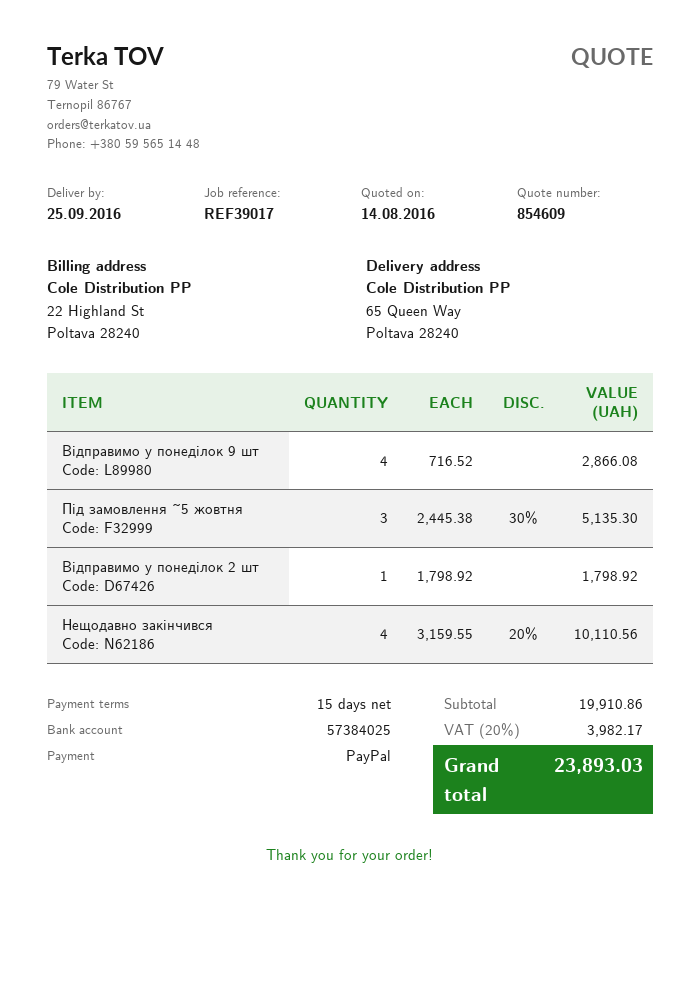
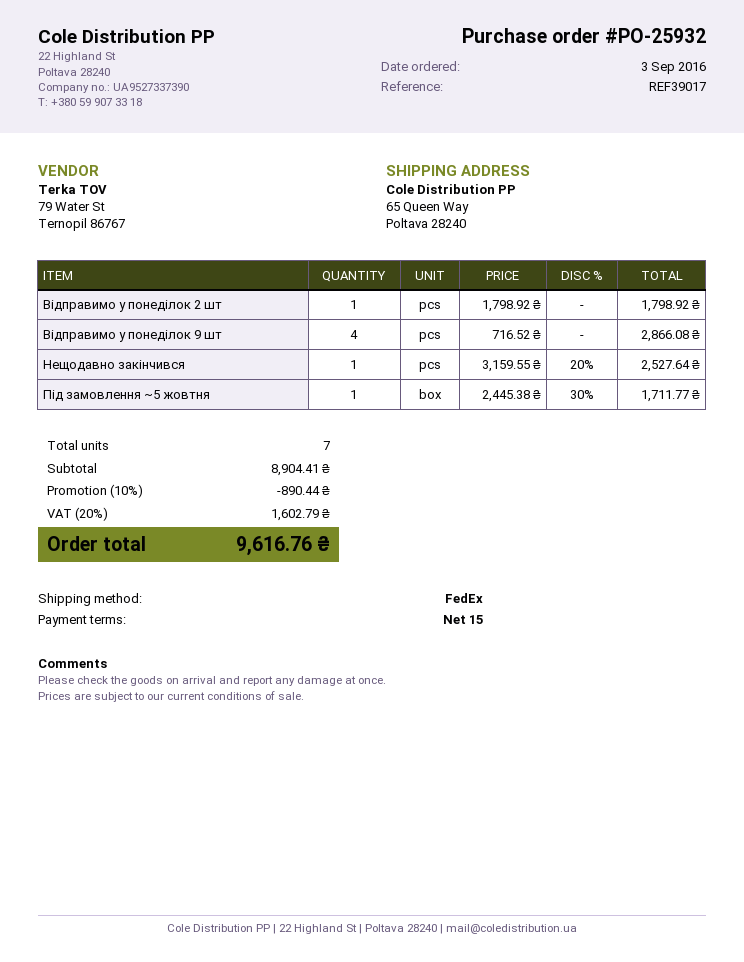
Під замовлення ~5 жовтня: 3 x 2445.38 - 30% = 5135.30 -> 1 x 2445.38 - 30% = 1711.77
Нещодавно закінчився: 4 x 3159.55 - 20% = 10110.56 -> 1 x 3159.55 - 20% = 2527.64
subtotal: 19910.86 -> 8904.41
discount: none -> 10% = 890.44
tax: 20% = 3982.17 -> 20% = 1602.79
total: 23893.03 -> 9616.76

